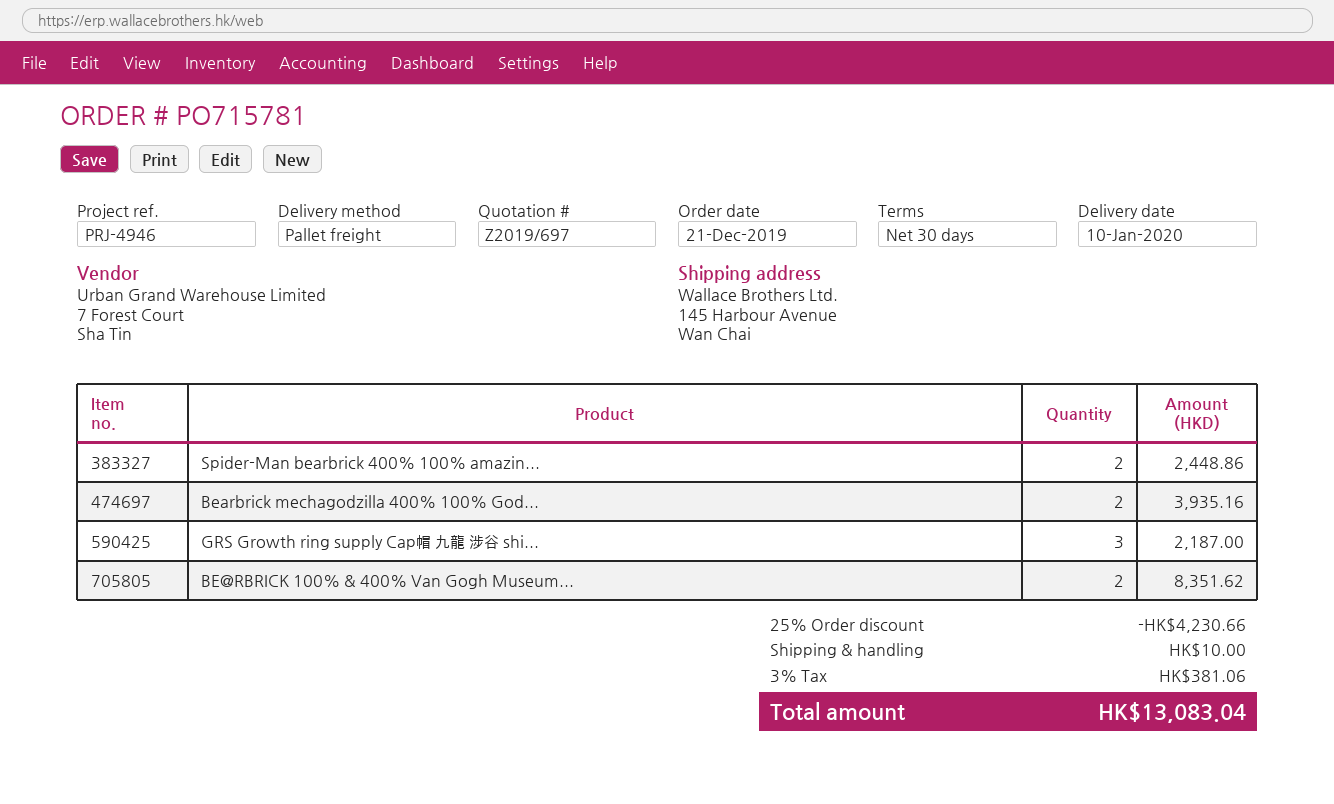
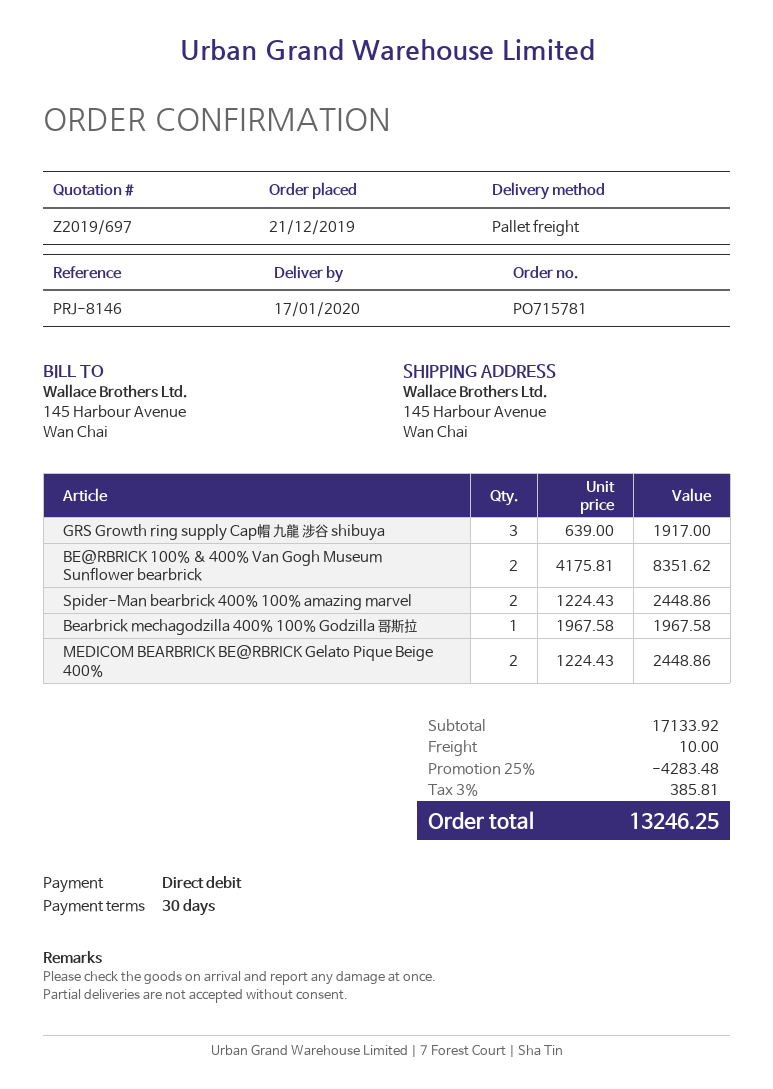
delivery date: 2020-01-10 -> 2020-01-17
reference: PRJ-4946 -> PRJ-8146
Bearbrick mechagodzilla 400% 100% God...: 2 for 3935.16 -> 1 for 1967.58
GRS Growth ring supply Cap帽 九龍 涉谷 shi...: 3 for 2187.00 -> 3 for 1917.00
MEDICOM BEARBRICK BE@RBRICK Gelato Pique Beige 400%: none -> 2 for 2448.86
discount: 25% = 4230.66 -> 25% = 4283.48
tax: 3% = 381.06 -> 3% = 385.81
total: 13083.04 -> 13246.25

